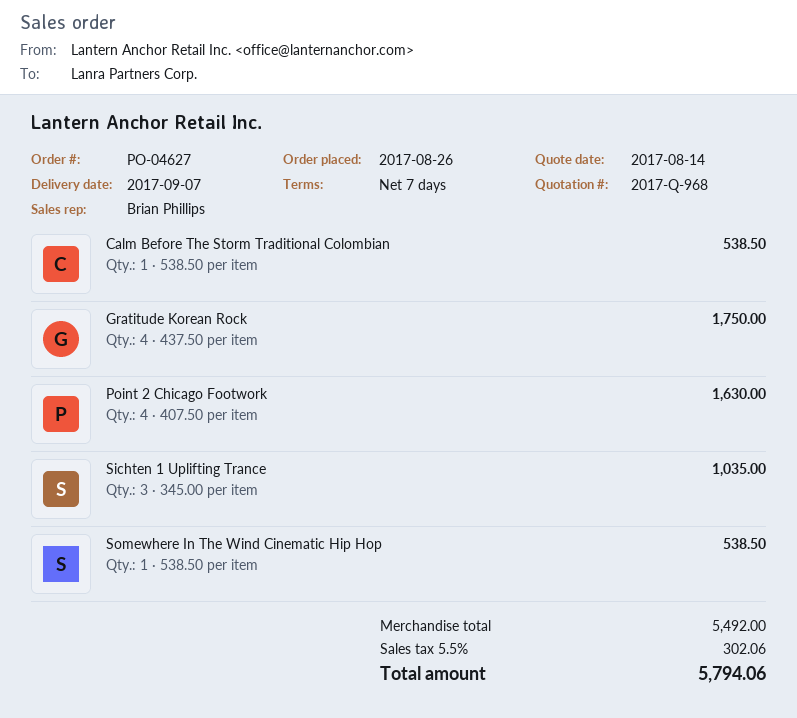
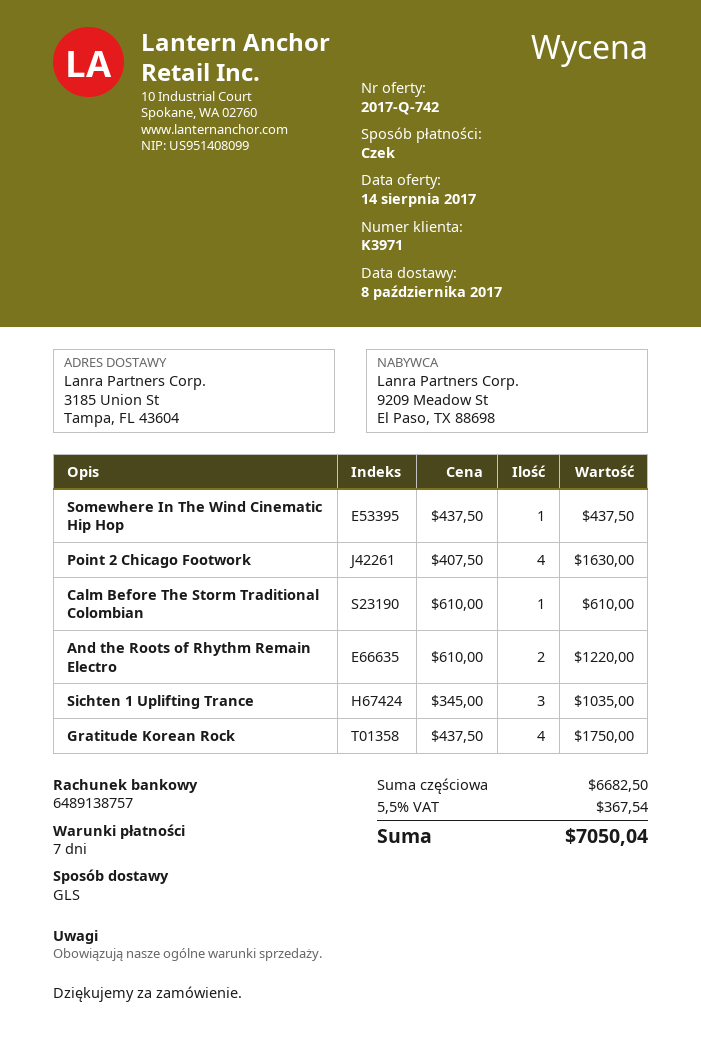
quote number: 2017-Q-968 -> 2017-Q-742
delivery date: 2017-09-07 -> 2017-10-08
Calm Before The Storm Traditional Colombian: 1 x 538.50 = 538.50 -> 1 x 610.00 = 610.00
Somewhere In The Wind Cinematic Hip Hop: 1 x 538.50 = 538.50 -> 1 x 437.50 = 437.50
And the Roots of Rhythm Remain Electro: none -> 2 x 610.00 = 1220.00
subtotal: 5492.00 -> 6682.50
tax: 5.5% = 302.06 -> 5.5% = 367.54
total: 5794.06 -> 7050.04

